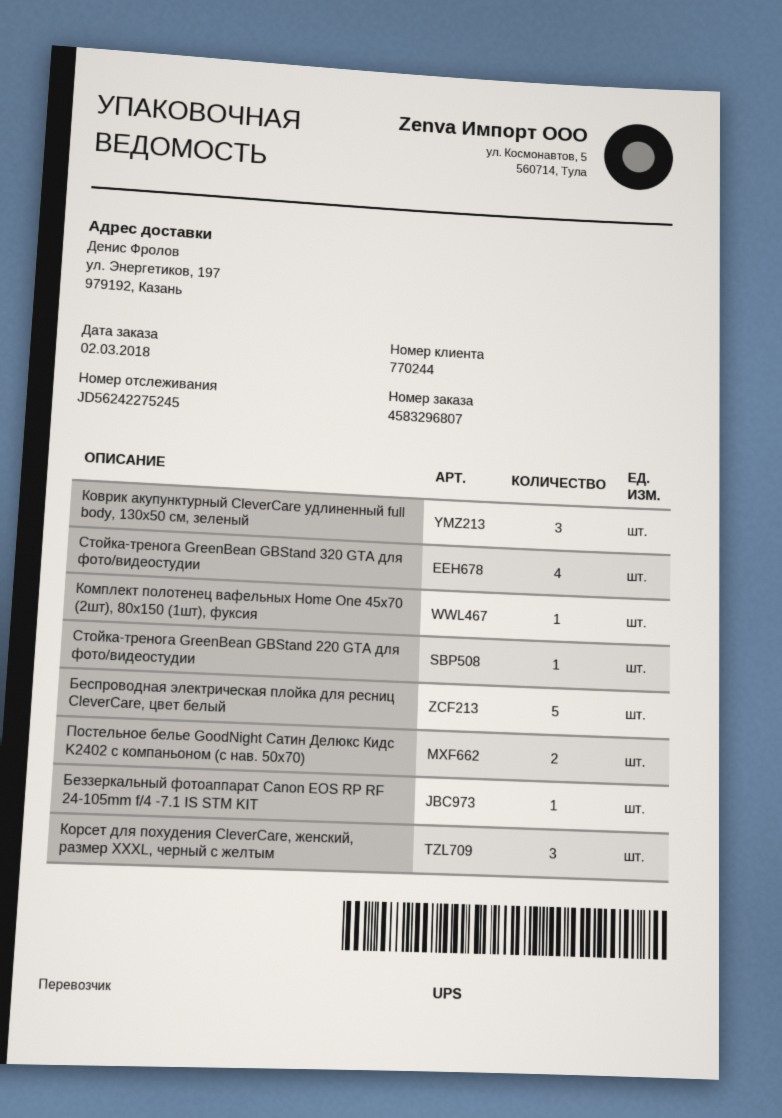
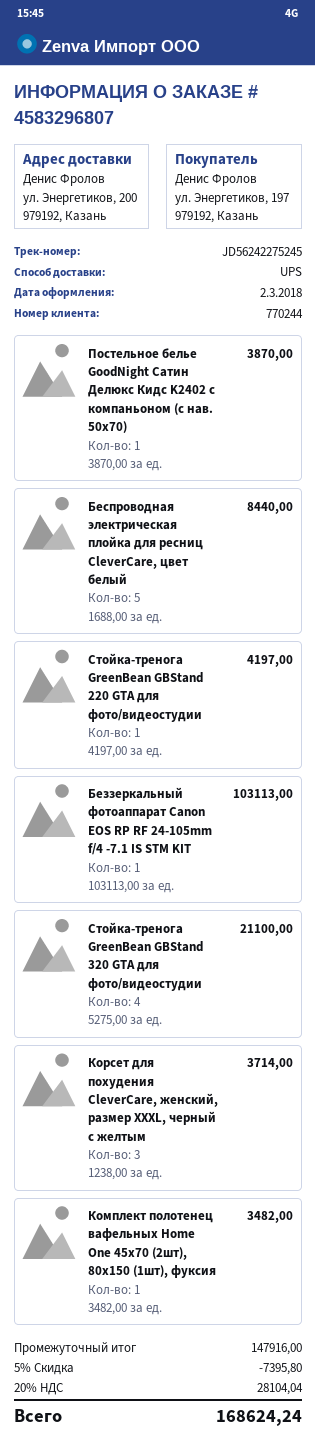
ship to: ул. Энергетиков, 197, 979192, Казань -> ул. Энергетиков, 200, 979192, Казань
Коврик акупунктурный CleverCare удлиненный full body, 130х50 см, зеленый: 3 -> none
Постельное белье GoodNight Сатин Делюкс Кидс K2402 с компаньоном (с нав. 50х70): 2 -> 1

